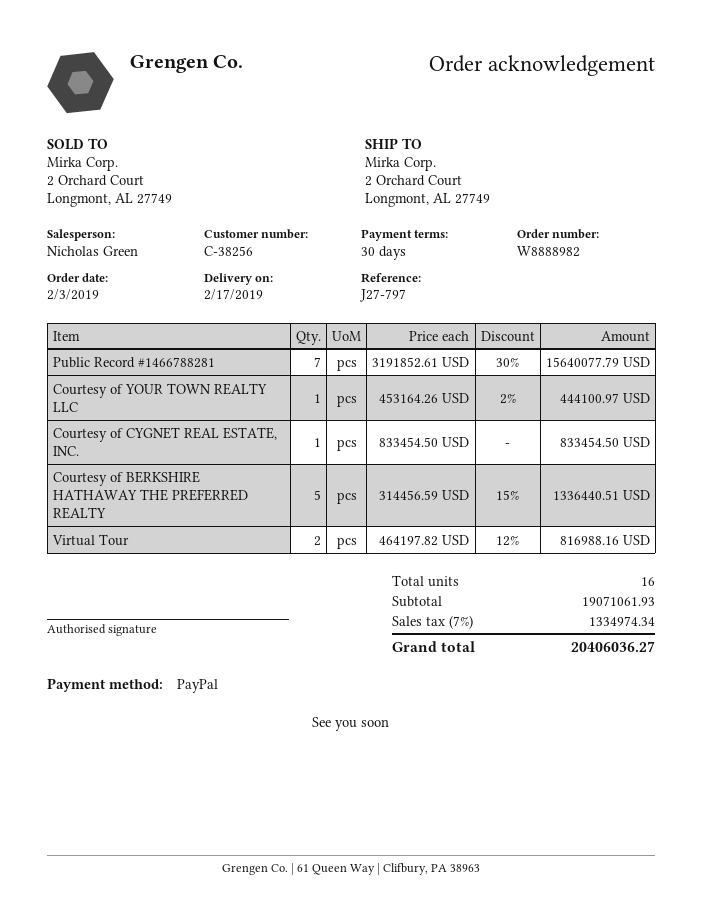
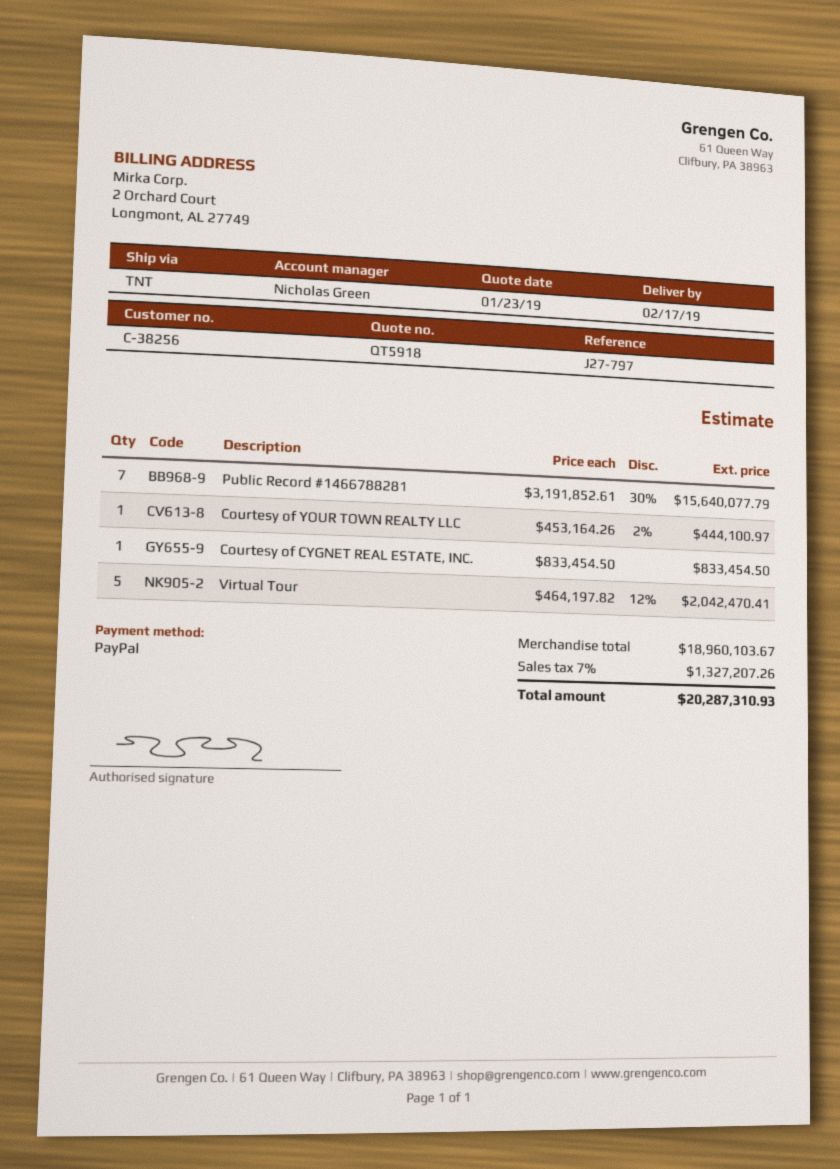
Courtesy of BERKSHIRE HATHAWAY THE PREFERRED REALTY: 5 x 314456.59 - 15% = 1336440.51 -> none
Virtual Tour: 2 x 464197.82 - 12% = 816988.16 -> 5 x 464197.82 - 12% = 2042470.41
subtotal: 19071061.93 -> 18960103.67
tax: 7% = 1334974.34 -> 7% = 1327207.26
total: 20406036.27 -> 20287310.93

